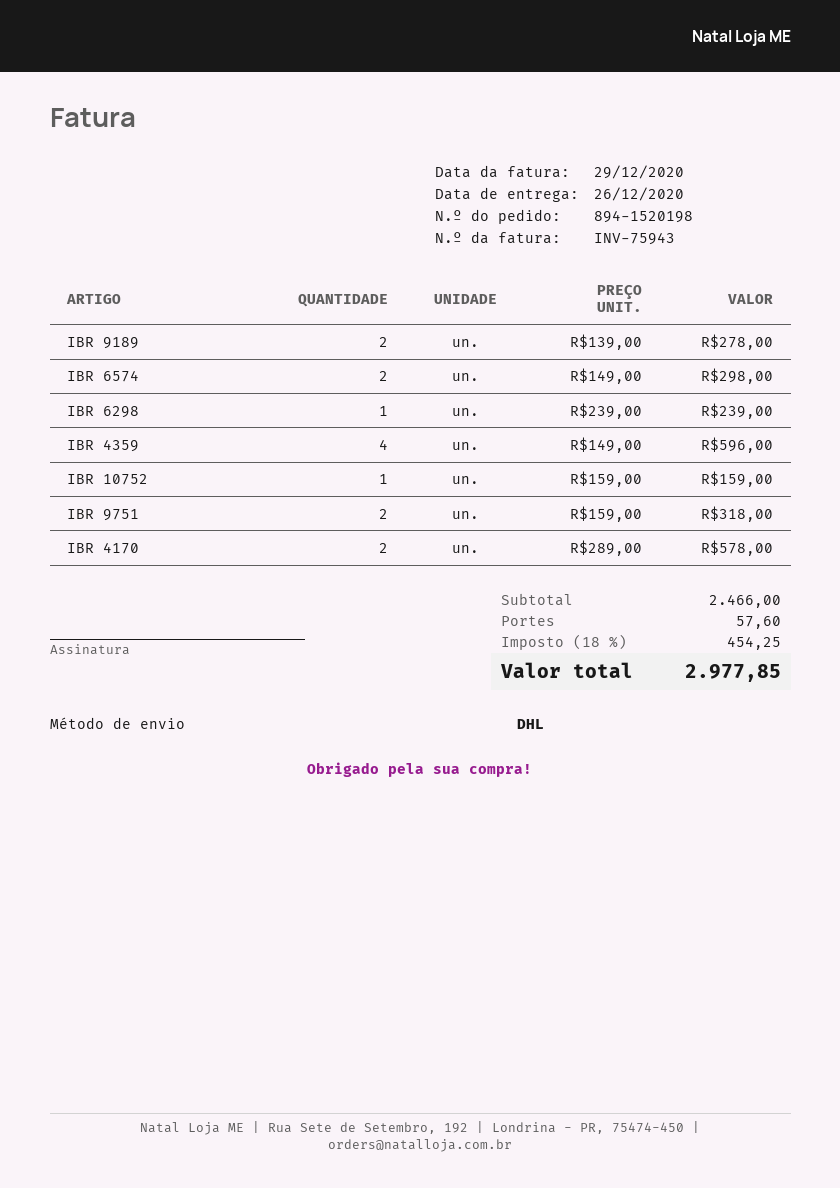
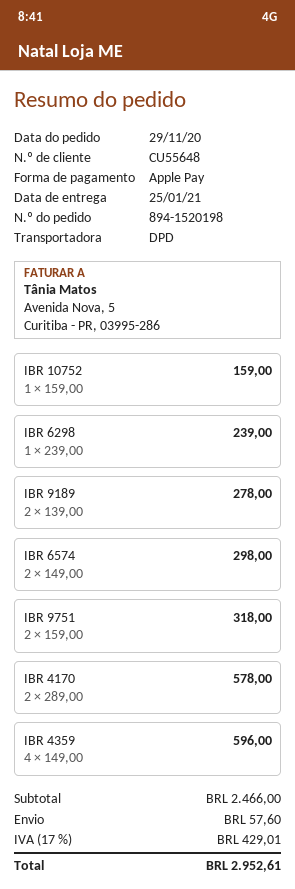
delivery date: 2020-12-26 -> 2021-01-25
shipping method: DHL -> DPD
tax: 18% = 454.25 -> 17% = 429.01
total: 2977.85 -> 2952.61

